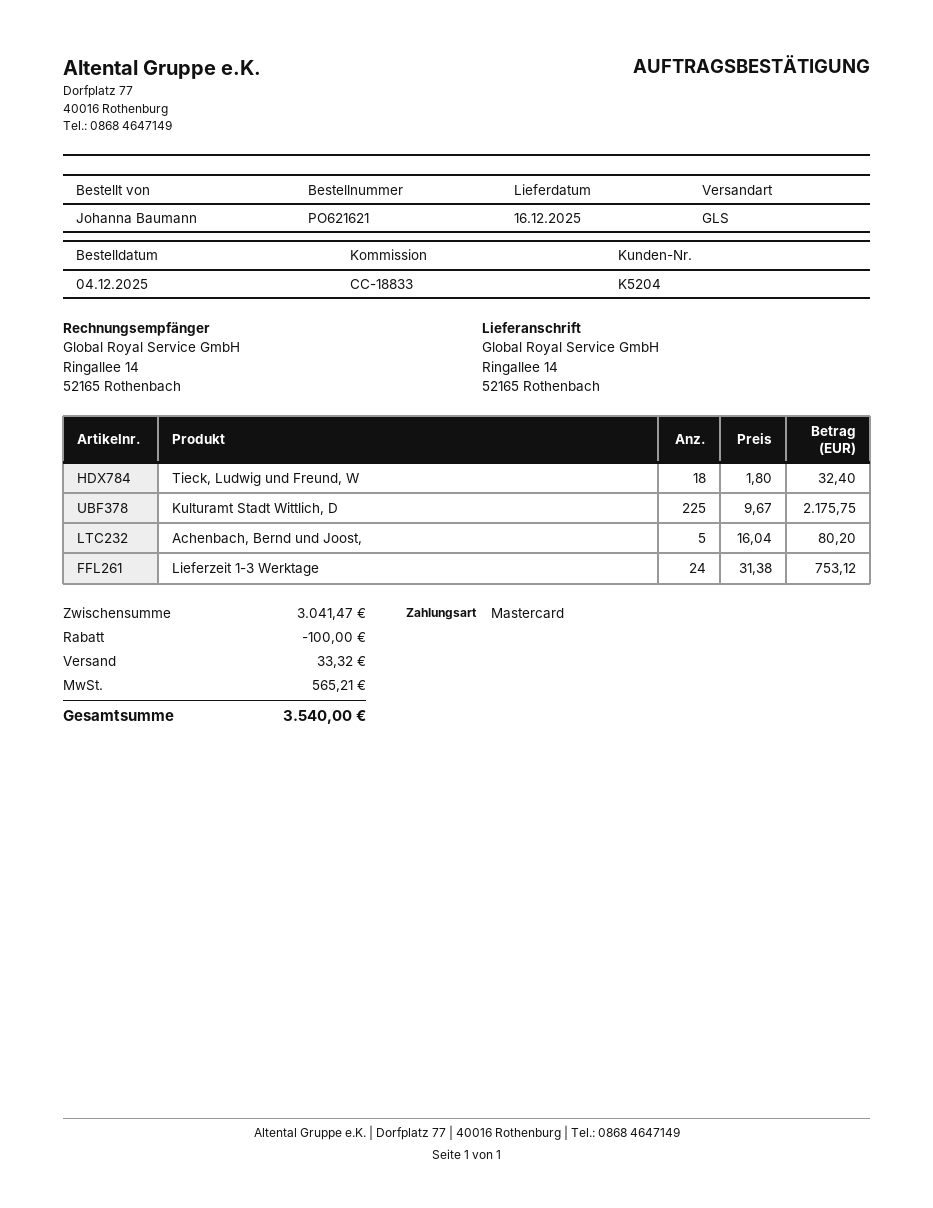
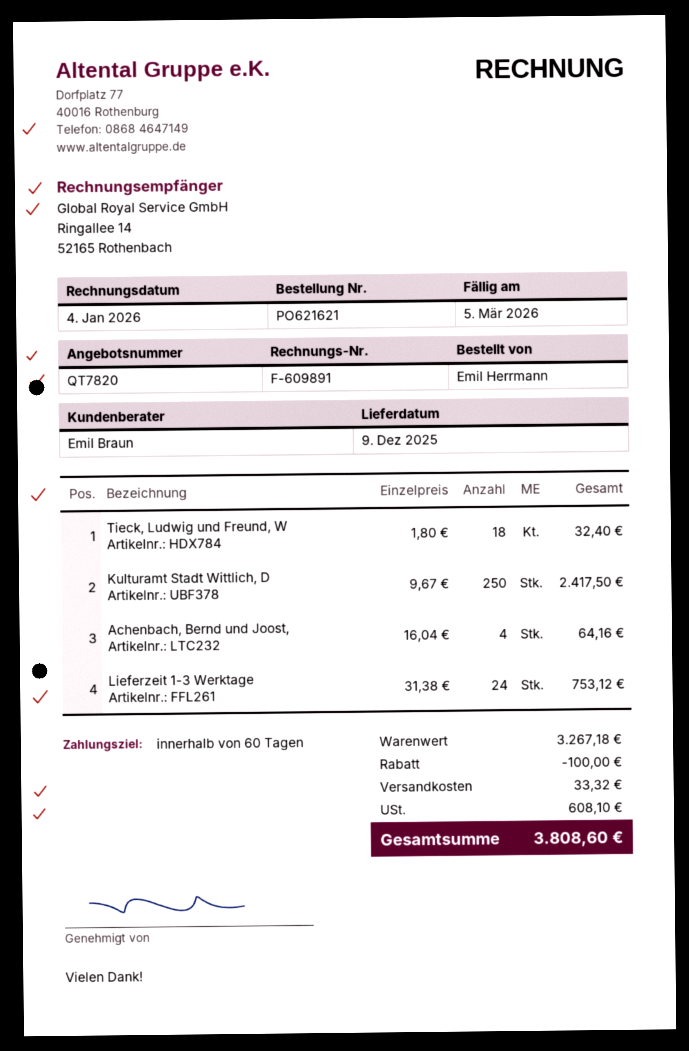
delivery date: 2025-12-16 -> 2025-12-09
ordered by: Johanna Baumann -> Emil Herrmann
Kulturamt Stadt Wittlich, D: 225 x 9.67 = 2175.75 -> 250 x 9.67 = 2417.50
Achenbach, Bernd und Joost,: 5 x 16.04 = 80.20 -> 4 x 16.04 = 64.16
subtotal: 3041.47 -> 3267.18
tax: 565.21 -> 608.10
total: 3540.00 -> 3808.60

